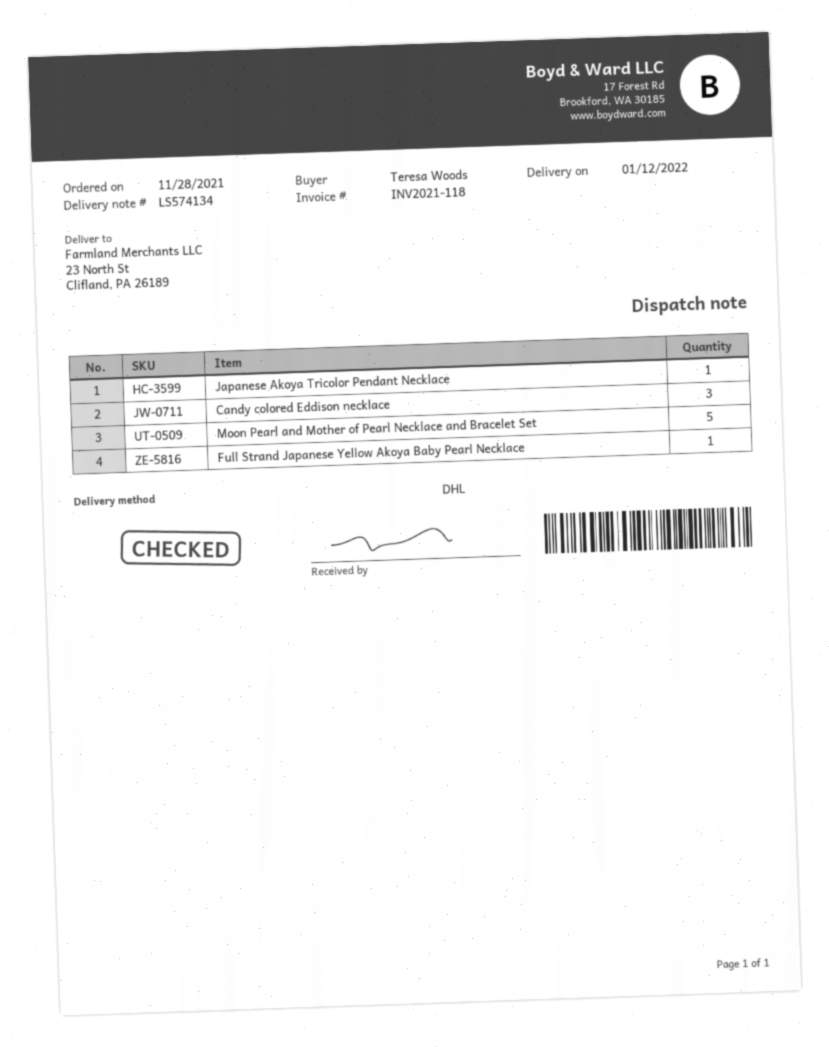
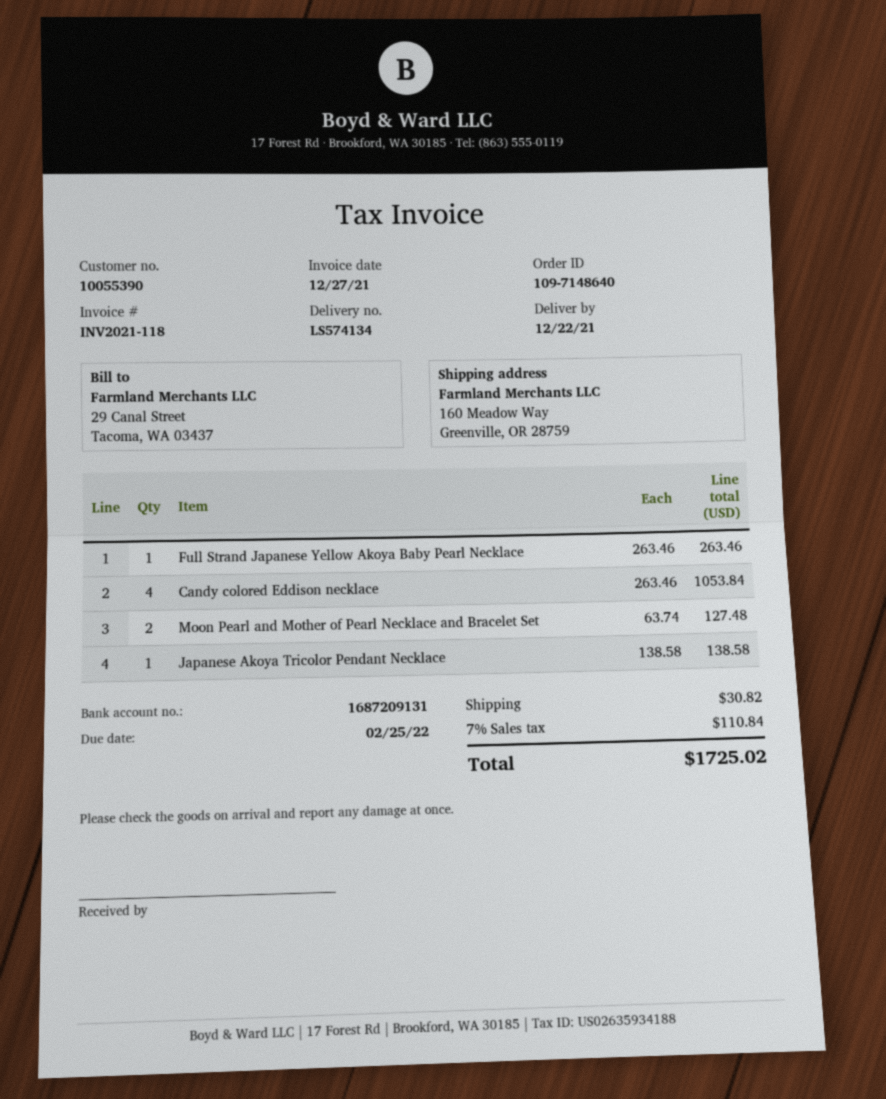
delivery date: 2022-01-12 -> 2021-12-22
ship to: 23 North St, Clifland, PA 26189 -> 160 Meadow Way, Greenville, OR 28759
Candy colored Eddison necklace: 3 -> 4
Moon Pearl and Mother of Pearl Necklace and Bracelet Set: 5 -> 2

